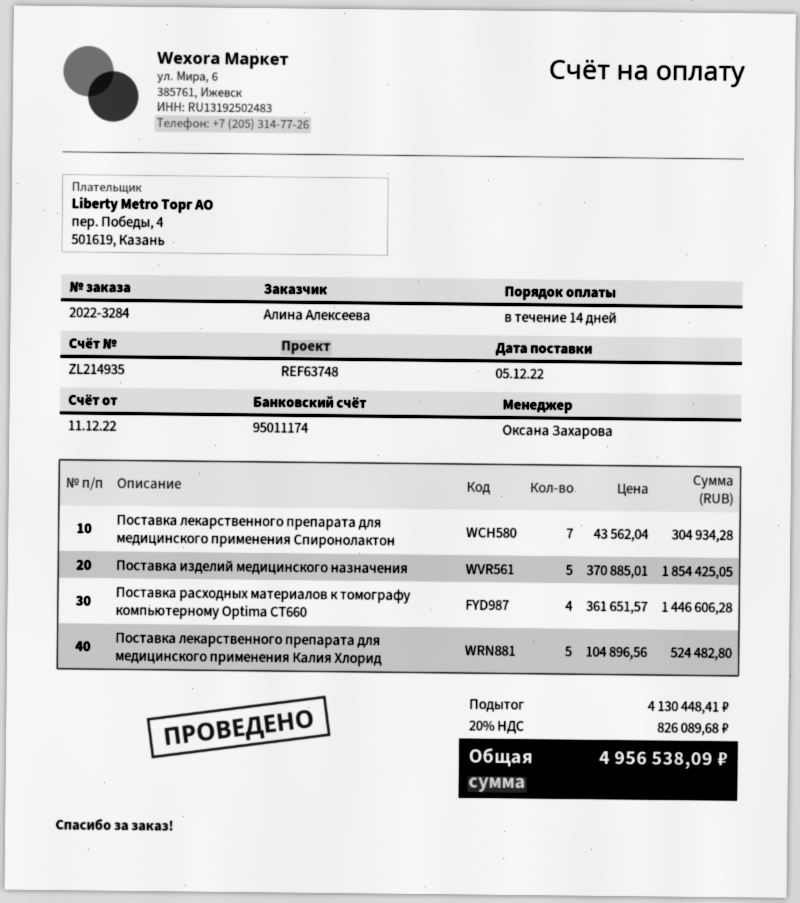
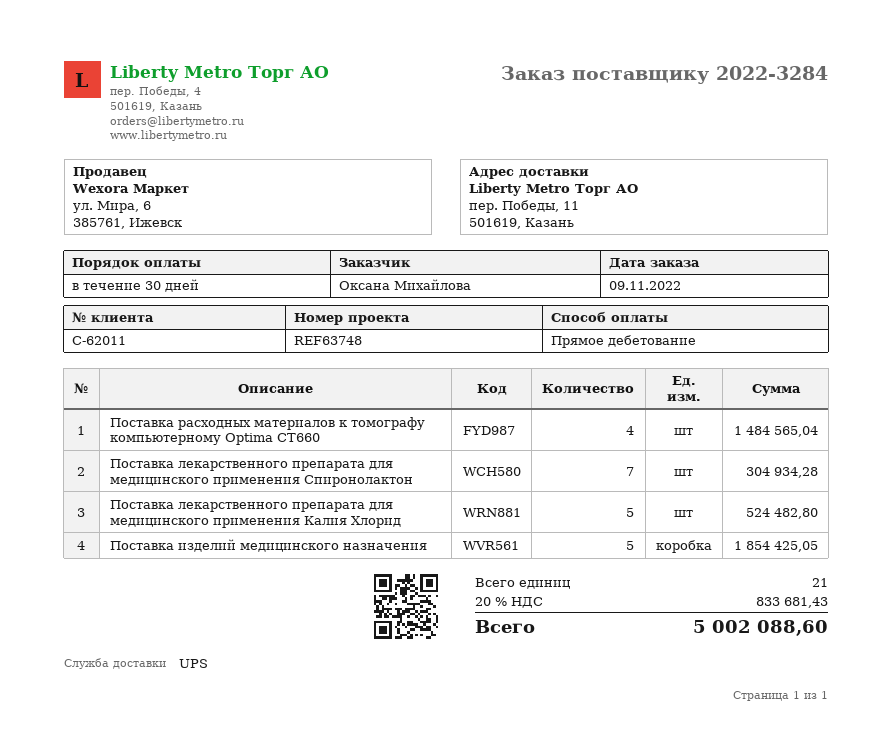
payment terms: 14 days -> 30 days
ordered by: Алина Алексеева -> Оксана Михайлова
Поставка расходных материалов к томографу компьютерному Optima CT660: 4 for 1446606.28 -> 4 for 1484565.04
tax: 20% = 826089.68 -> 20% = 833681.43
total: 4956538.09 -> 5002088.60

